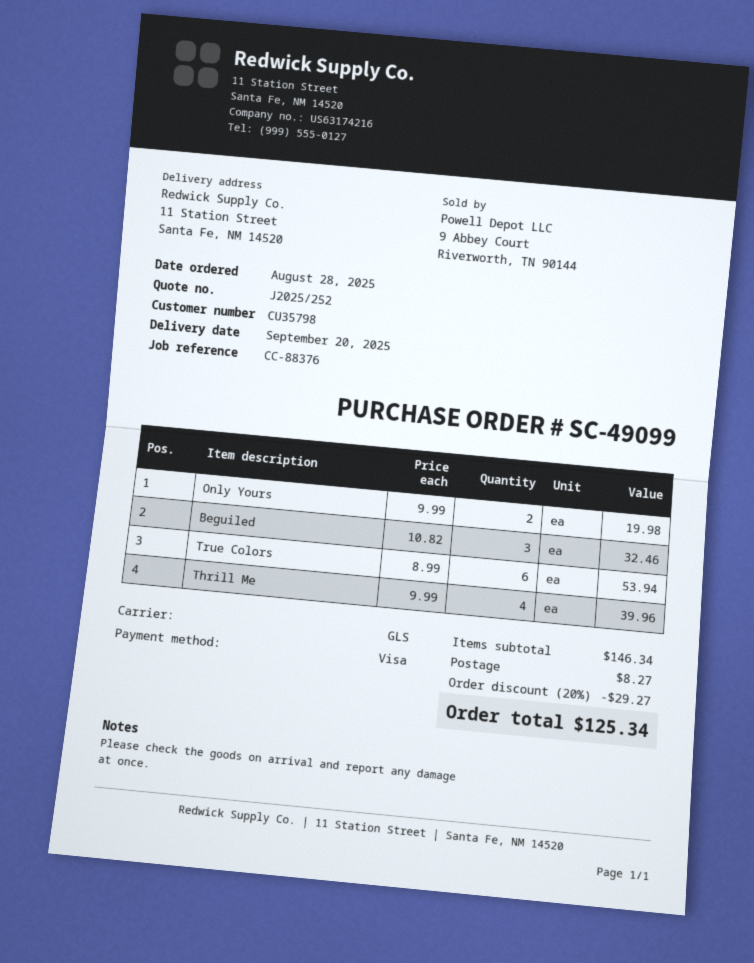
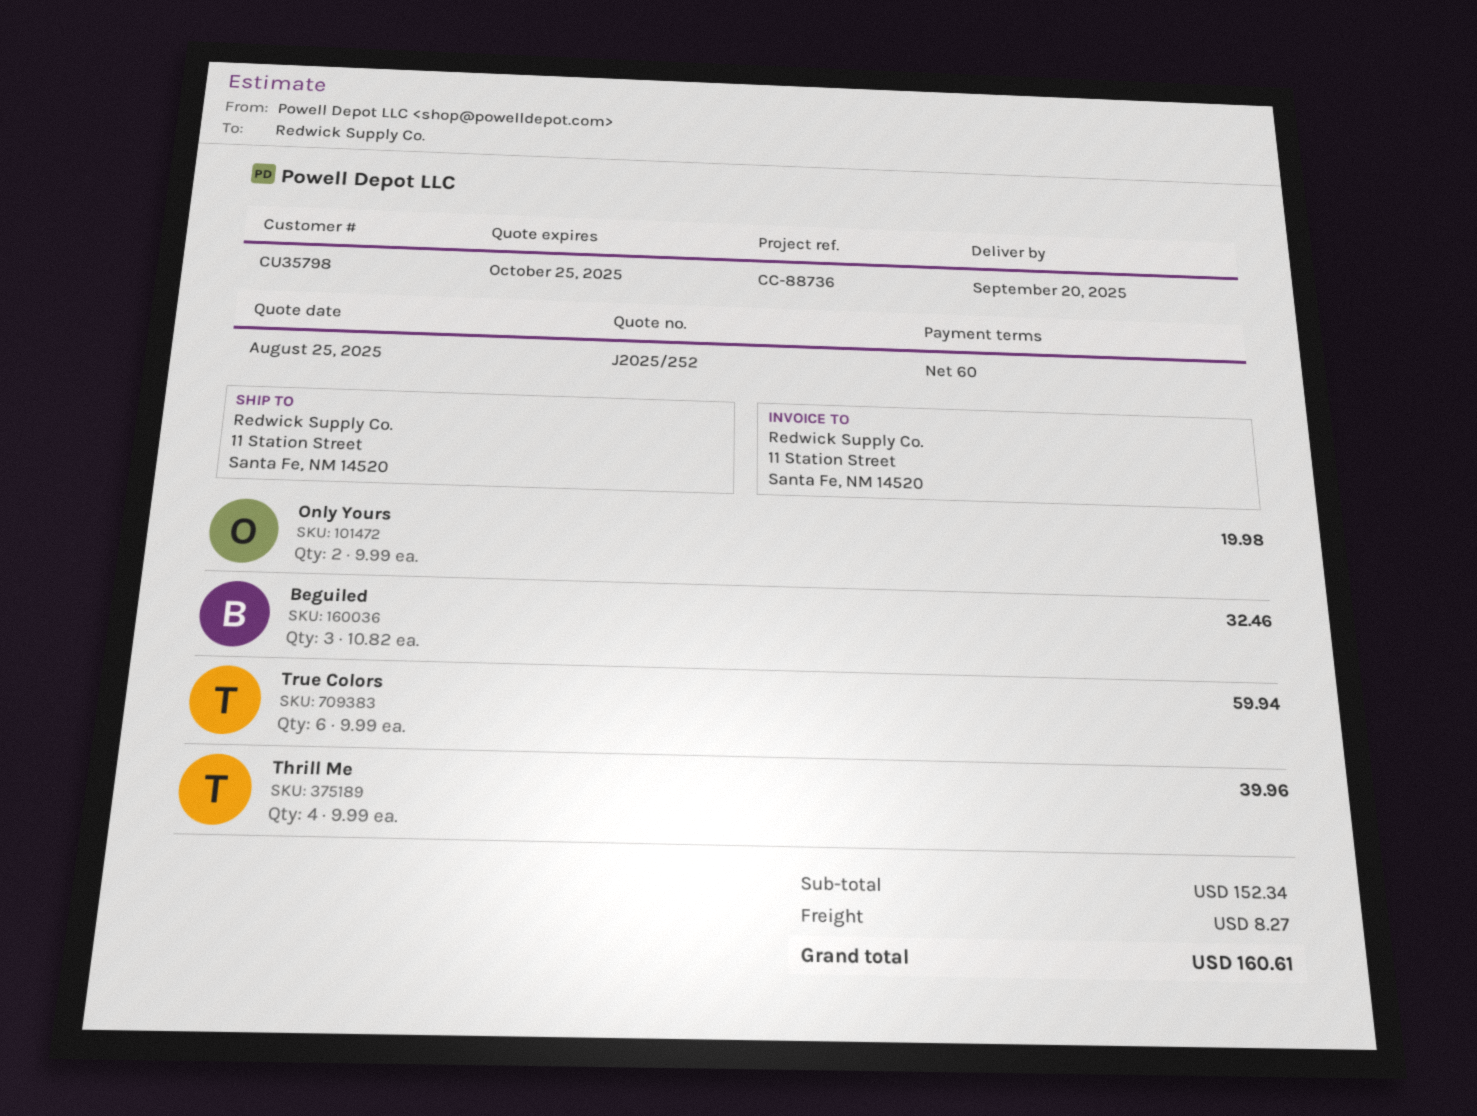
reference: CC-88376 -> CC-88736
True Colors: 6 x 8.99 = 53.94 -> 6 x 9.99 = 59.94
subtotal: 146.34 -> 152.34
discount: 20% = 29.27 -> none
total: 125.34 -> 160.61

